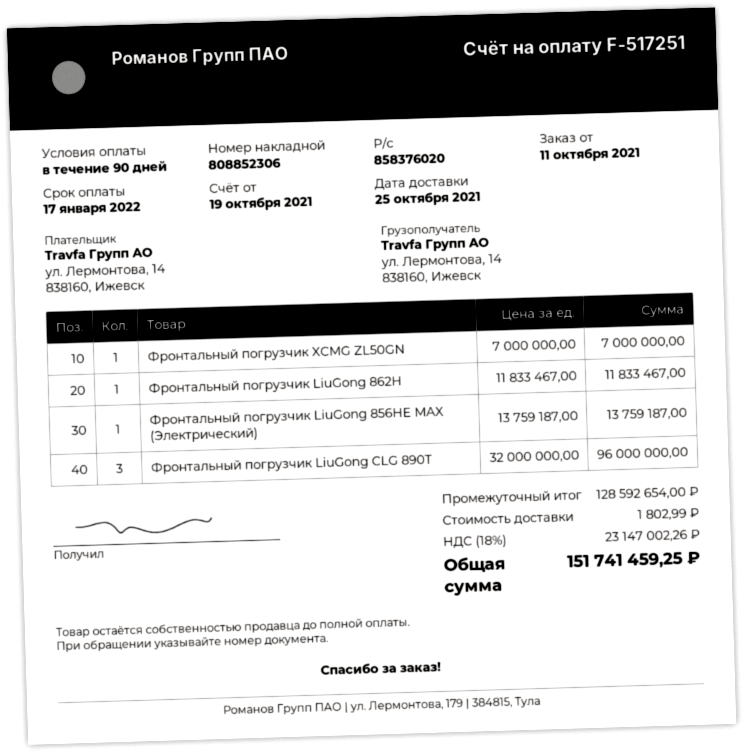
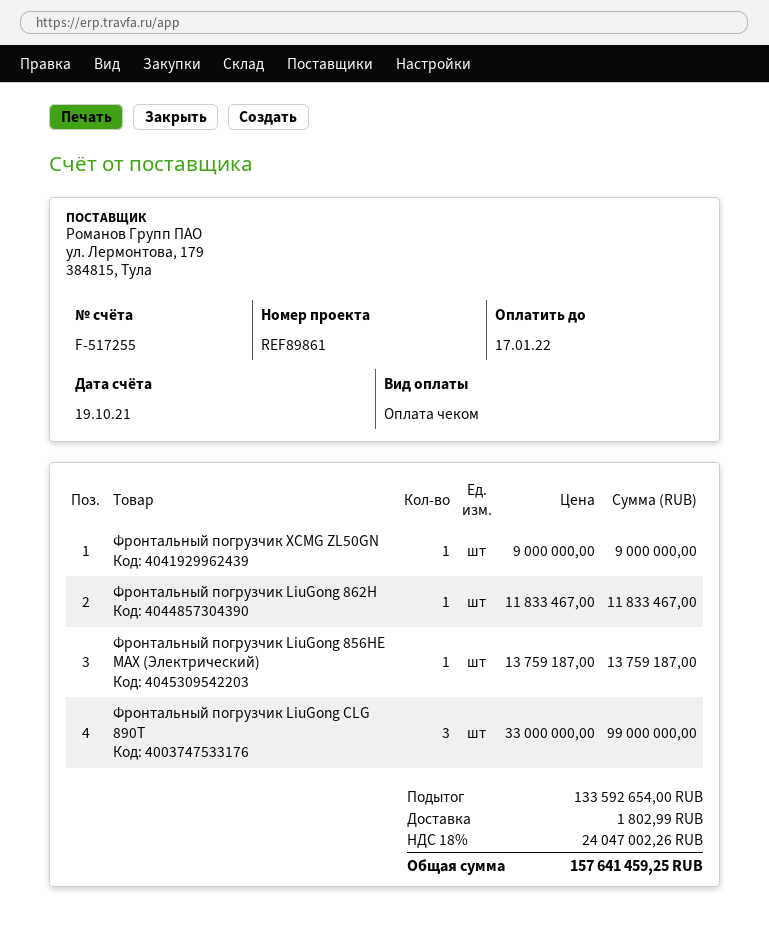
invoice number: F-517251 -> F-517255
Фронтальный погрузчик XCMG ZL50GN: 1 x 7000000.00 = 7000000.00 -> 1 x 9000000.00 = 9000000.00
Фронтальный погрузчик LiuGong CLG 890T: 3 x 32000000.00 = 96000000.00 -> 3 x 33000000.00 = 99000000.00
subtotal: 128592654.00 -> 133592654.00
tax: 18% = 23147002.26 -> 18% = 24047002.26
total: 151741459.25 -> 157641459.25

